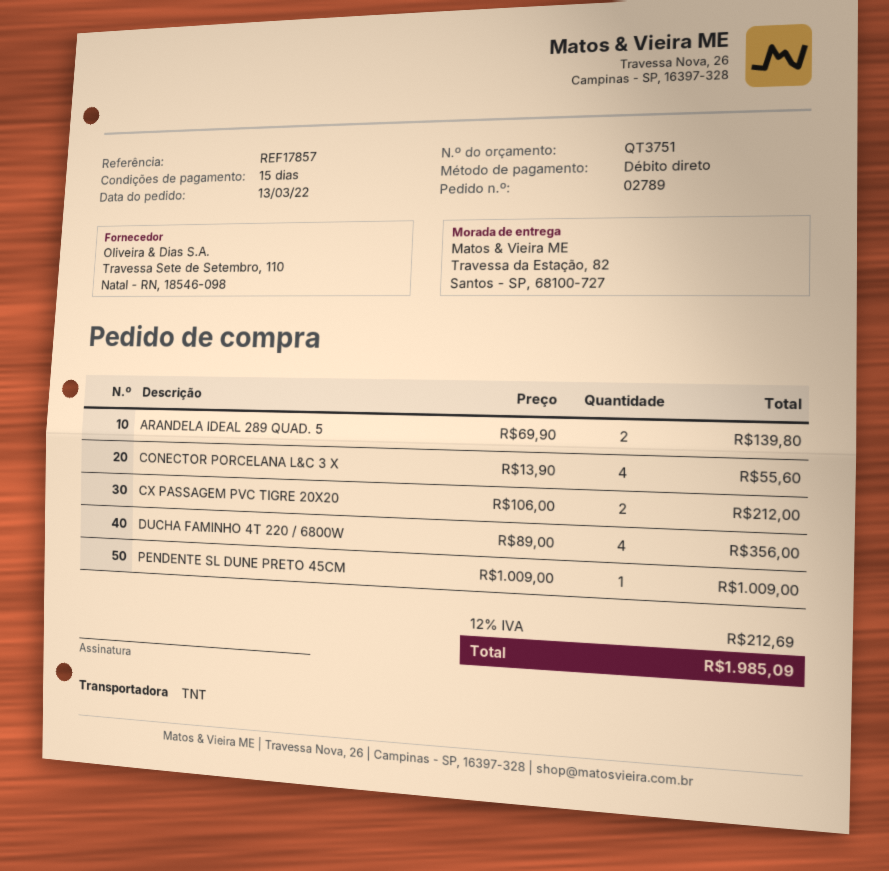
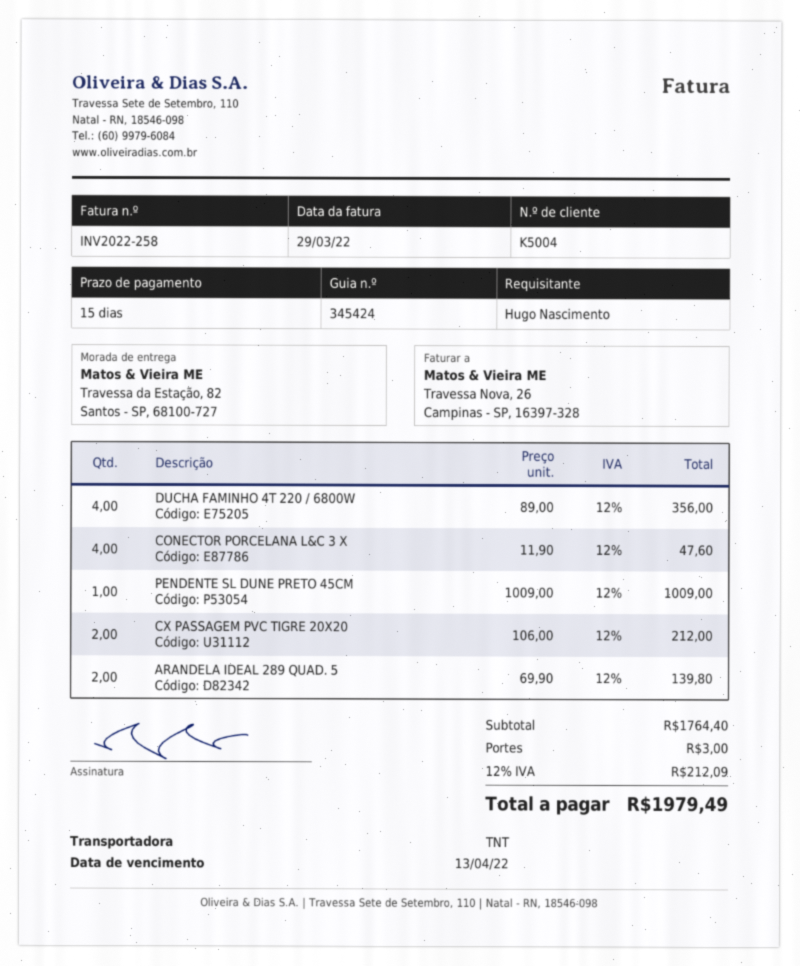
CONECTOR PORCELANA L&C 3 X: 4 x 13.90 = 55.60 -> 4 x 11.90 = 47.60
shipping: none -> 3.00
tax: 12% = 212.69 -> 12% = 212.09
total: 1985.09 -> 1979.49

